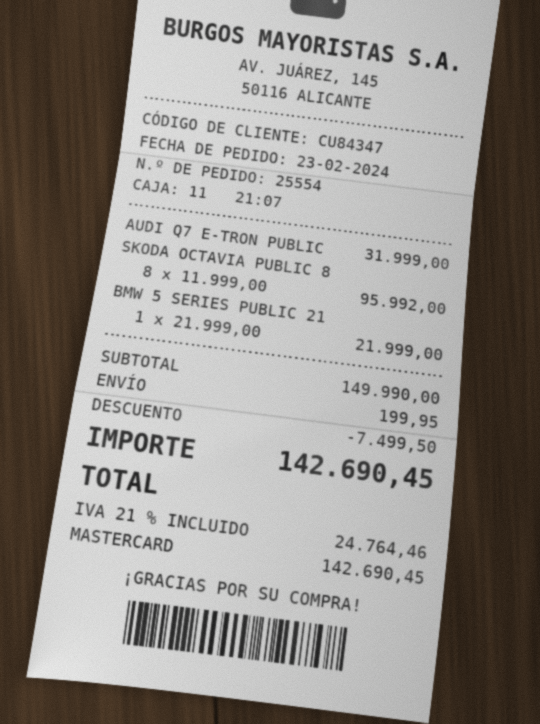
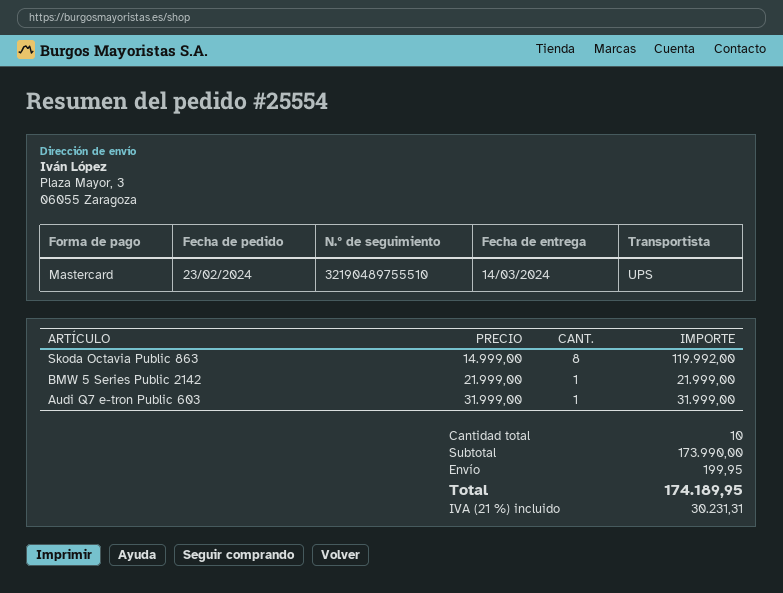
SKODA OCTAVIA PUBLIC 8: 8 x 11999.00 = 95992.00 -> 8 x 14999.00 = 119992.00
subtotal: 149990.00 -> 173990.00
discount: 7499.50 -> none
tax: 21% = 24764.46 -> 21% = 30231.31
total: 142690.45 -> 174189.95

